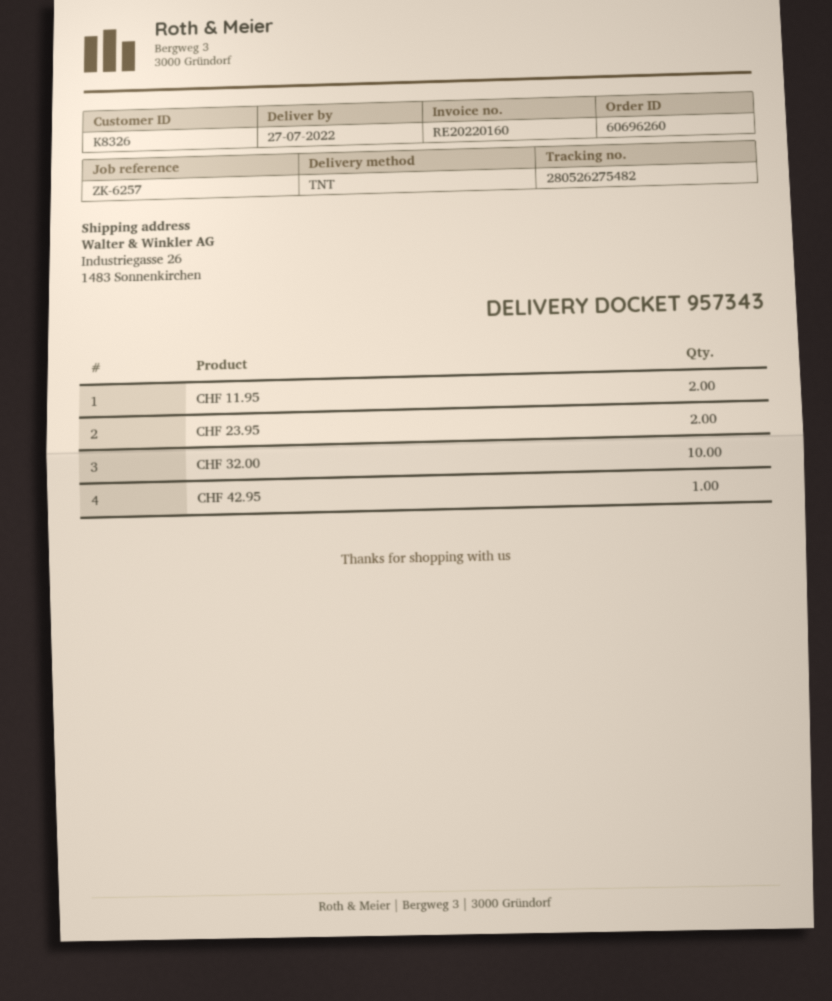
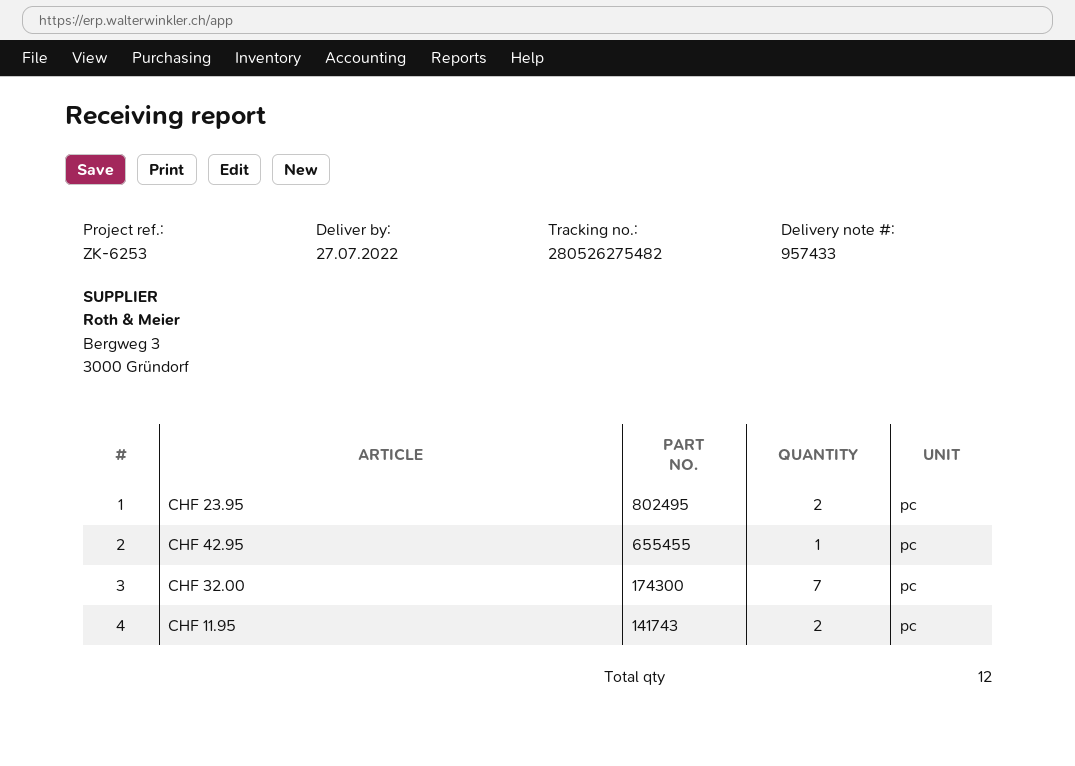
delivery note number: 957343 -> 957433
reference: ZK-6257 -> ZK-6253
CHF 32.00: 10 -> 7

